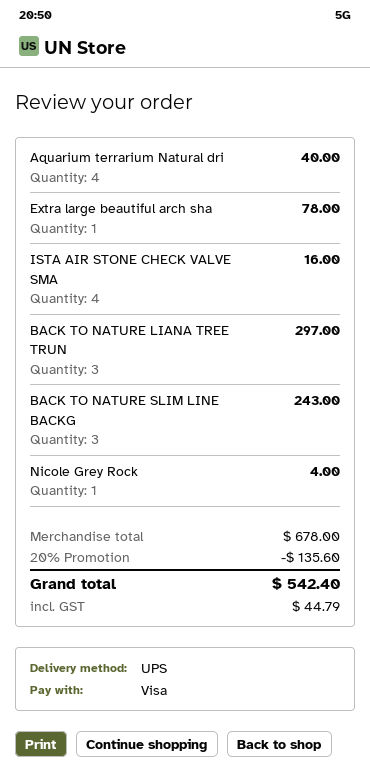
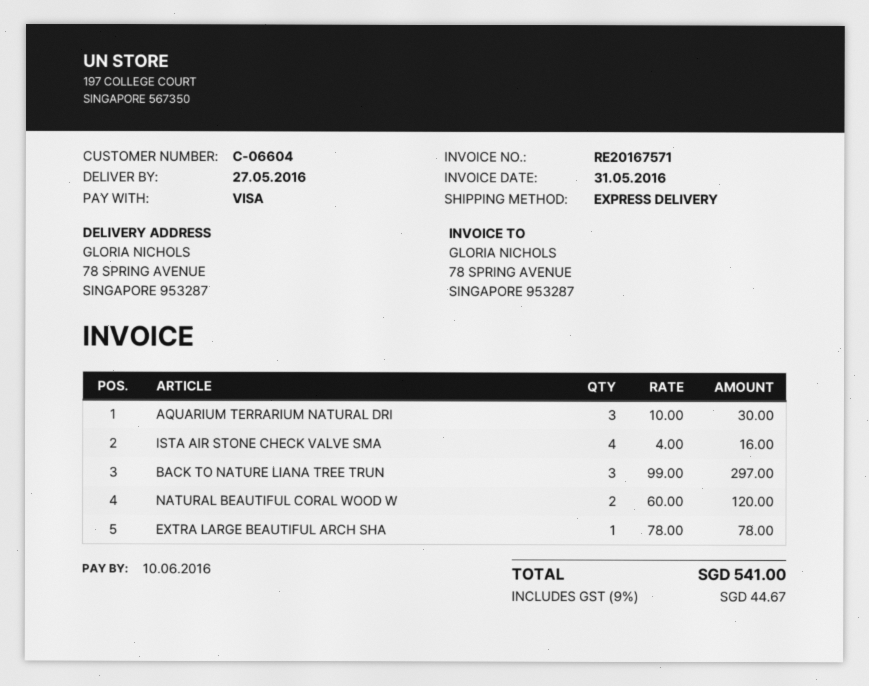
shipping method: UPS -> express
Aquarium terrarium Natural dri: 4 for 40.00 -> 3 for 30.00
BACK TO NATURE SLIM LINE BACKG: 3 for 243.00 -> none
Nicole Grey Rock: 1 for 4.00 -> none
NATURAL BEAUTIFUL CORAL WOOD W: none -> 2 for 120.00
discount: 20% = 135.60 -> none
tax: 44.79 -> 44.67
total: 542.40 -> 541.00

